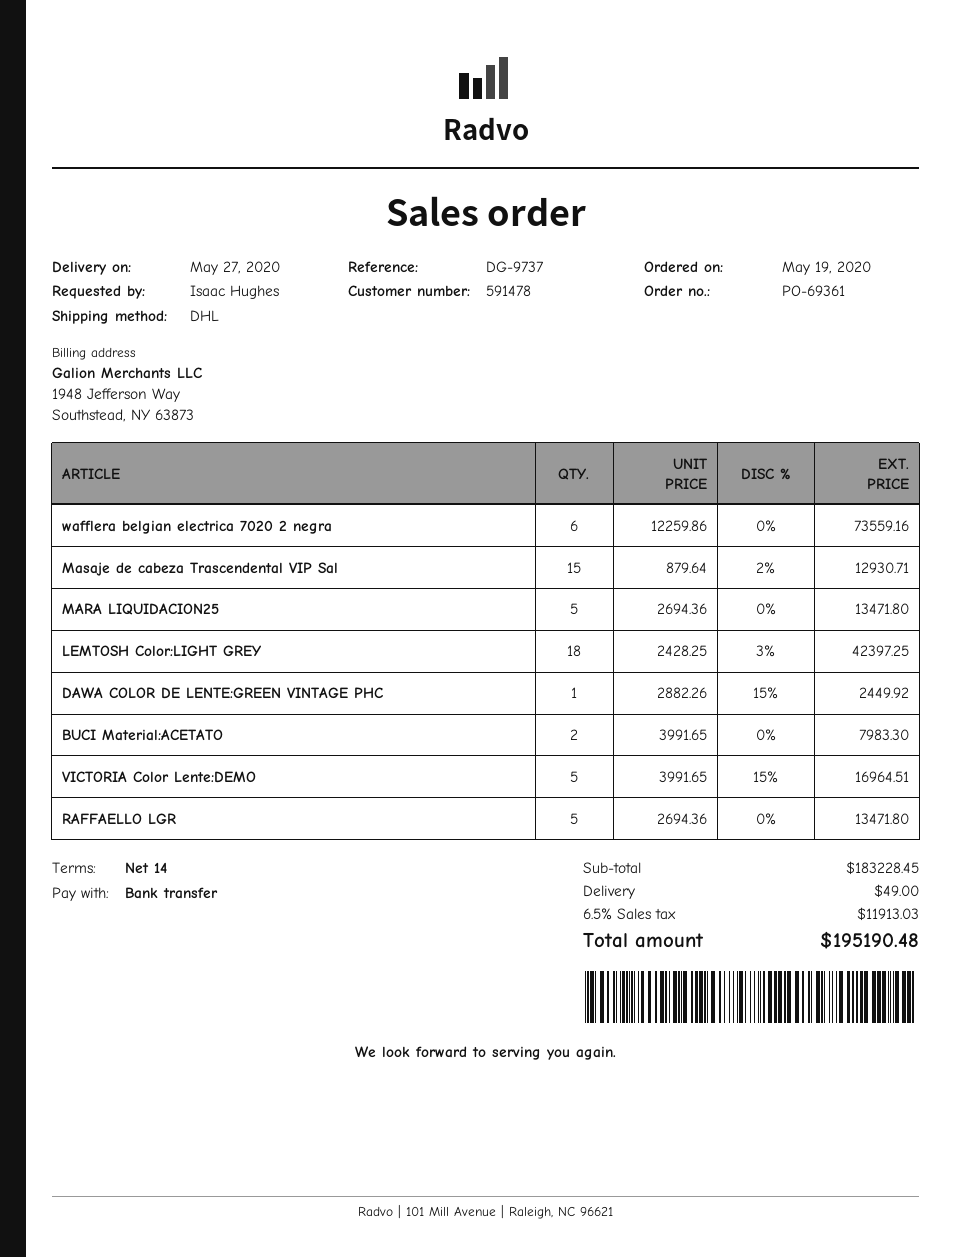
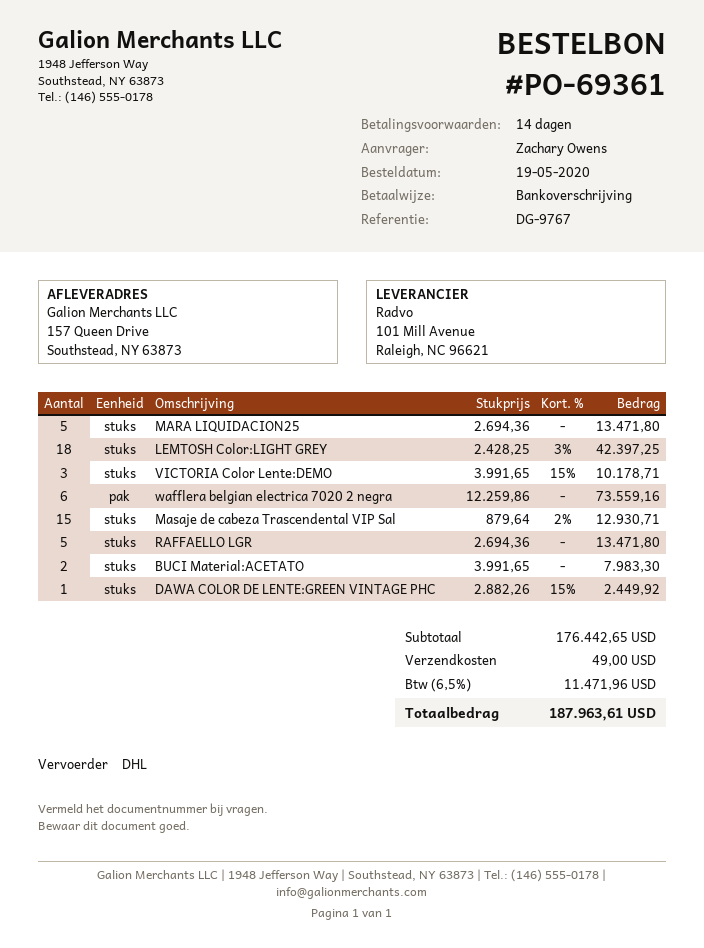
reference: DG-9737 -> DG-9767
ordered by: Isaac Hughes -> Zachary Owens
VICTORIA Color Lente:DEMO: 5 x 3991.65 - 15% = 16964.51 -> 3 x 3991.65 - 15% = 10178.71
subtotal: 183228.45 -> 176442.65
tax: 6.5% = 11913.03 -> 6.5% = 11471.96
total: 195190.48 -> 187963.61

